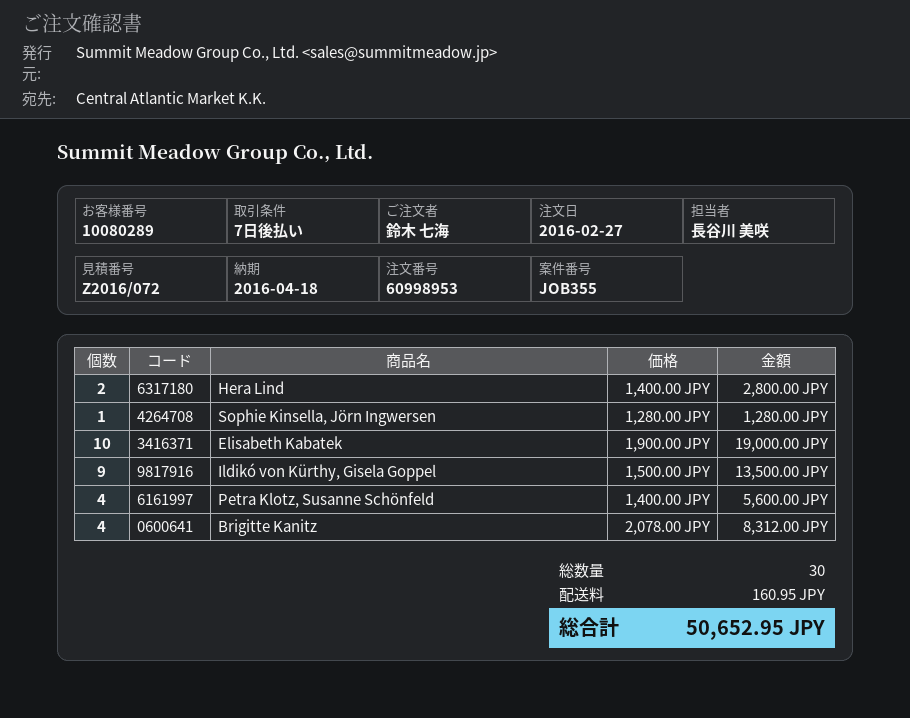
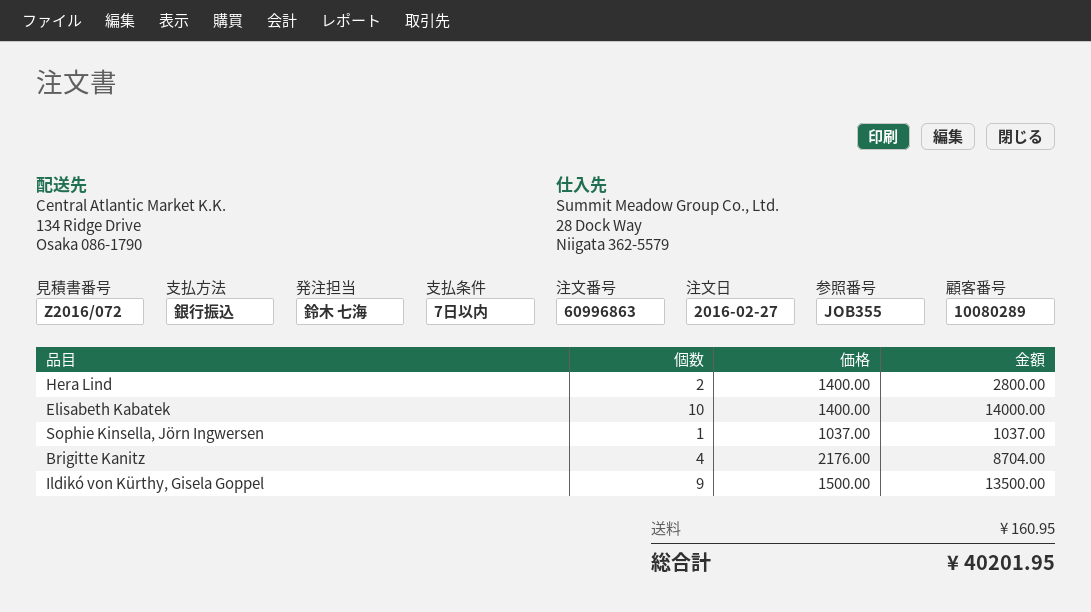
order number: 60998953 -> 60996863
Sophie Kinsella, Jörn Ingwersen: 1 x 1280.00 = 1280.00 -> 1 x 1037.00 = 1037.00
Elisabeth Kabatek: 10 x 1900.00 = 19000.00 -> 10 x 1400.00 = 14000.00
Petra Klotz, Susanne Schönfeld: 4 x 1400.00 = 5600.00 -> none
Brigitte Kanitz: 4 x 2078.00 = 8312.00 -> 4 x 2176.00 = 8704.00
total: 50652.95 -> 40201.95

